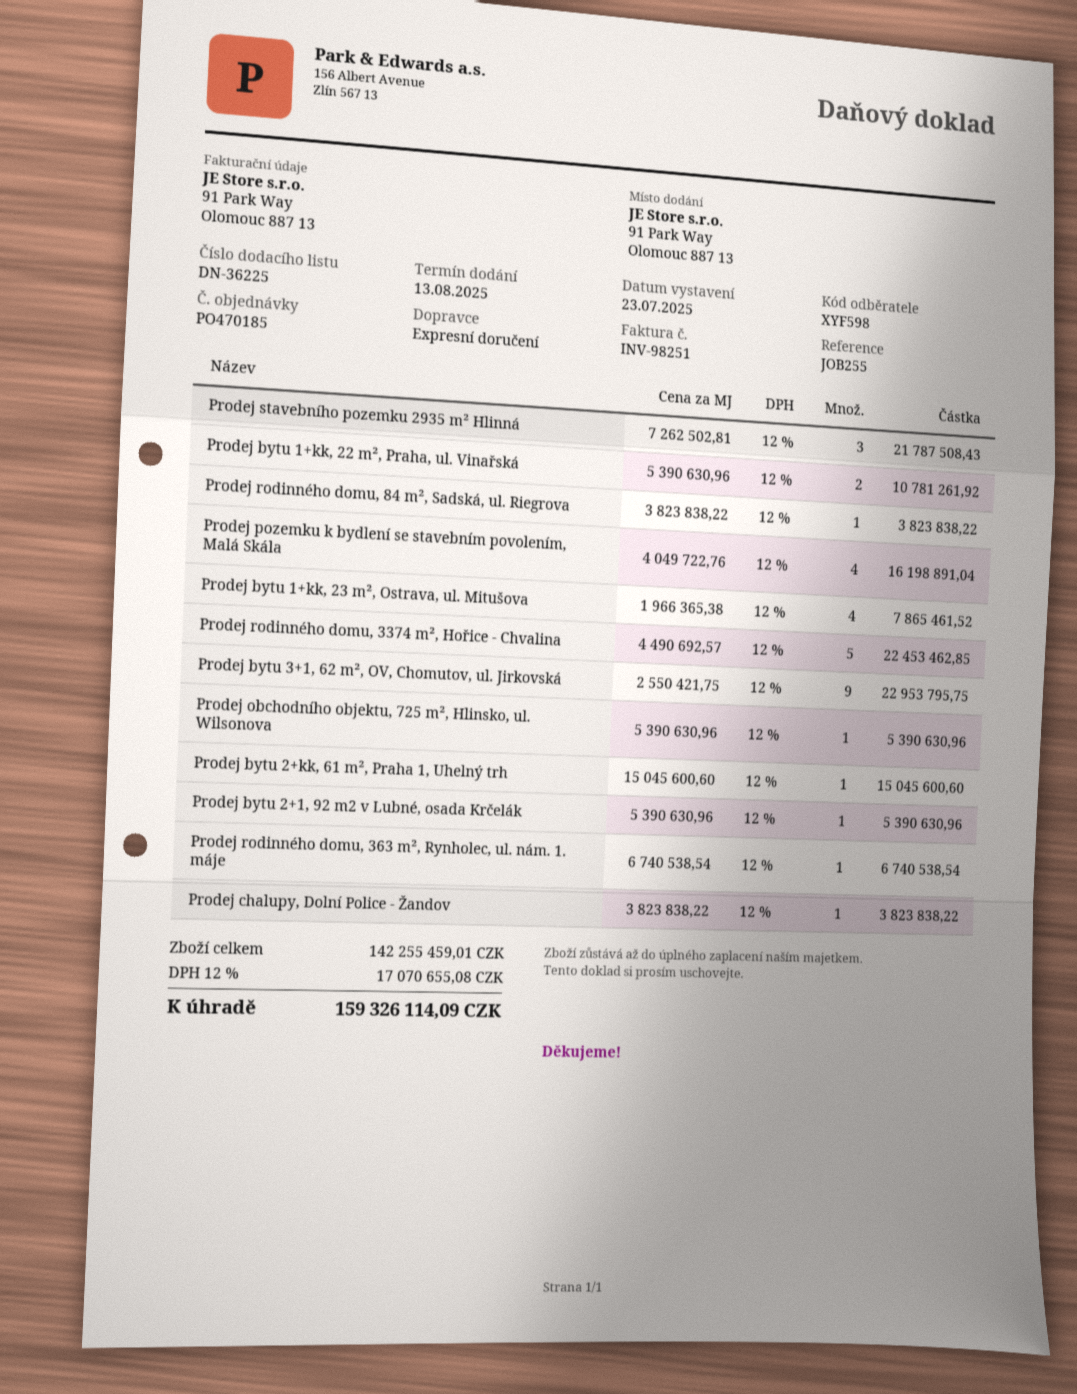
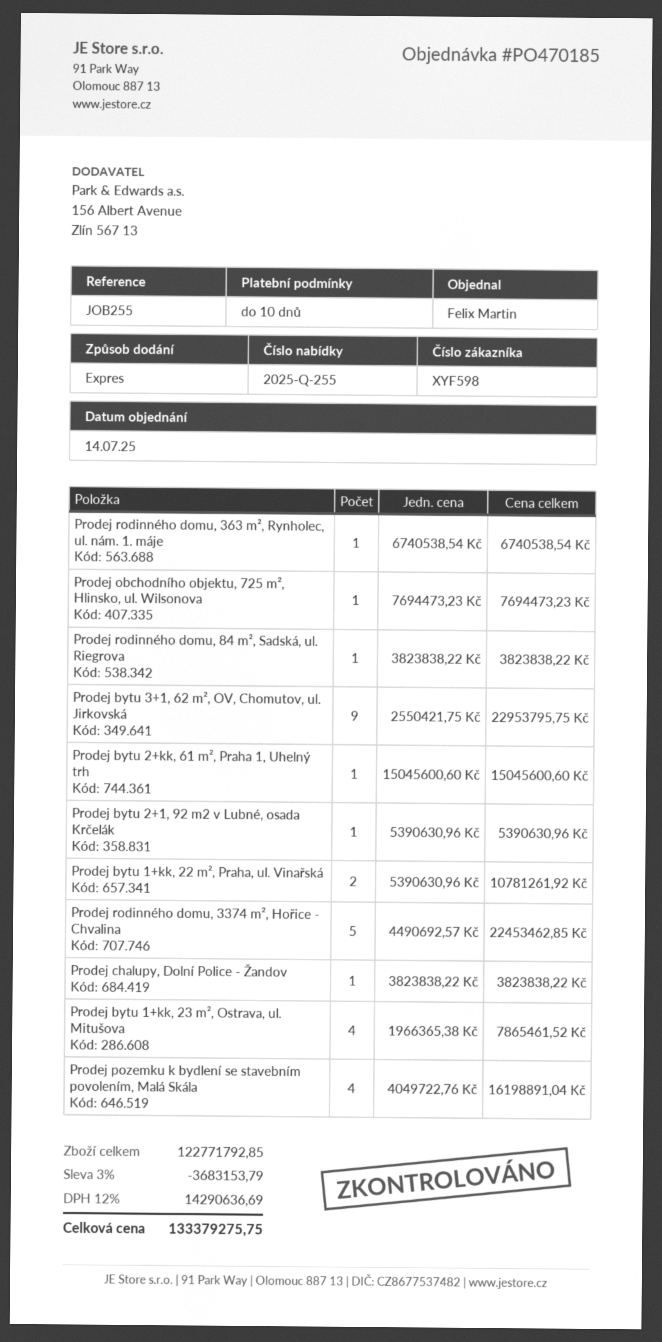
Prodej stavebního pozemku 2935 m² Hlinná: 3 x 7262502.81 = 21787508.43 -> none
Prodej obchodního objektu, 725 m², Hlinsko, ul. Wilsonova: 1 x 5390630.96 = 5390630.96 -> 1 x 7694473.23 = 7694473.23
subtotal: 142255459.01 -> 122771792.85
discount: none -> 3% = 3683153.79
tax: 12% = 17070655.08 -> 12% = 14290636.69
total: 159326114.09 -> 133379275.75

